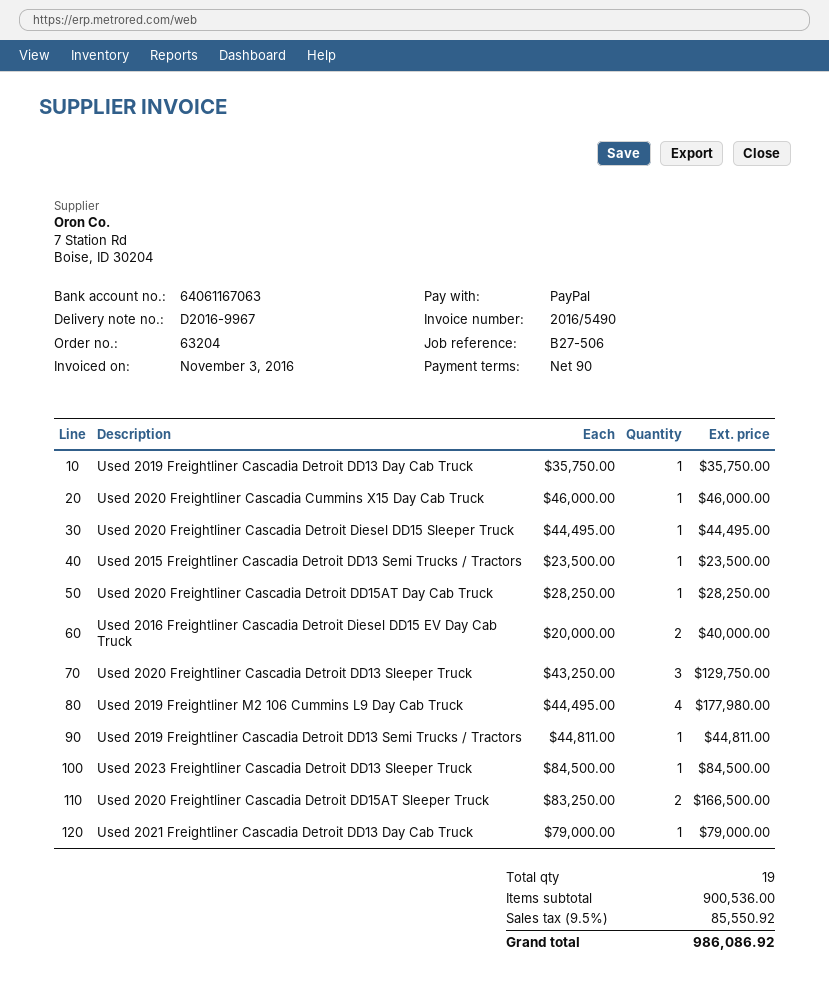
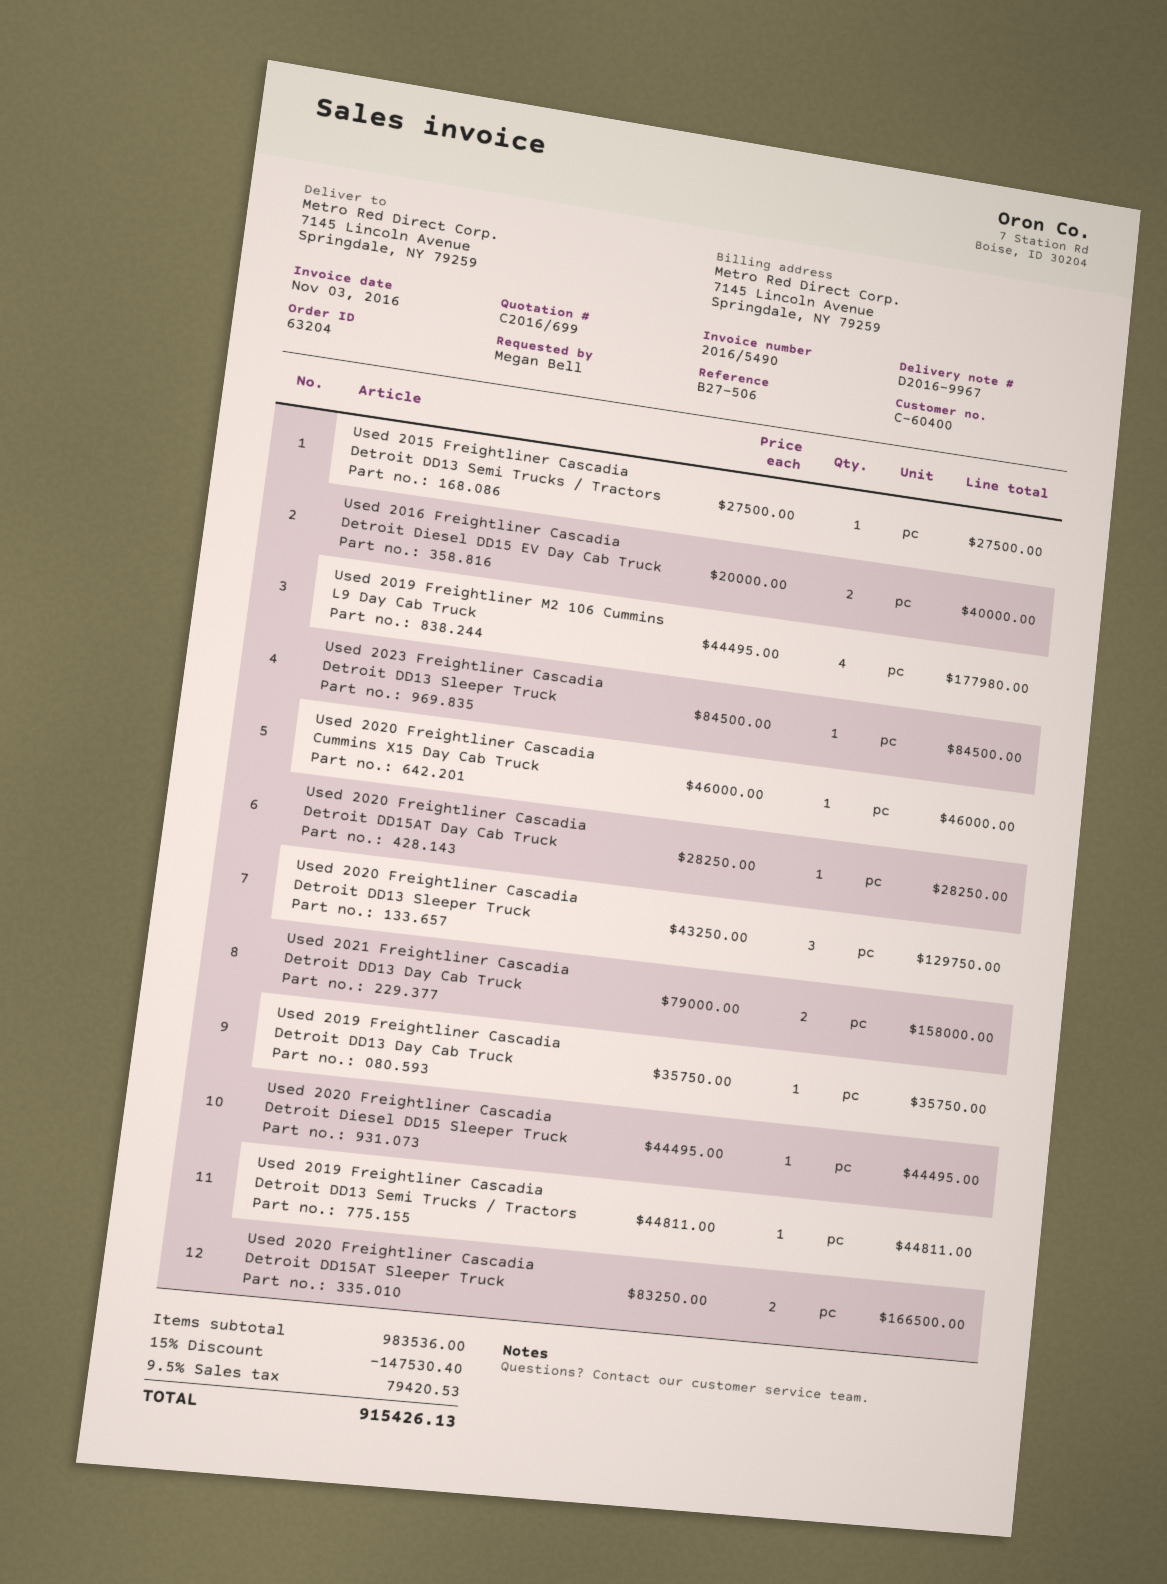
Used 2015 Freightliner Cascadia Detroit DD13 Semi Trucks / Tractors: 1 x 23500.00 = 23500.00 -> 1 x 27500.00 = 27500.00
Used 2021 Freightliner Cascadia Detroit DD13 Day Cab Truck: 1 x 79000.00 = 79000.00 -> 2 x 79000.00 = 158000.00
subtotal: 900536.00 -> 983536.00
discount: none -> 15% = 147530.40
tax: 9.5% = 85550.92 -> 9.5% = 79420.53
total: 986086.92 -> 915426.13

